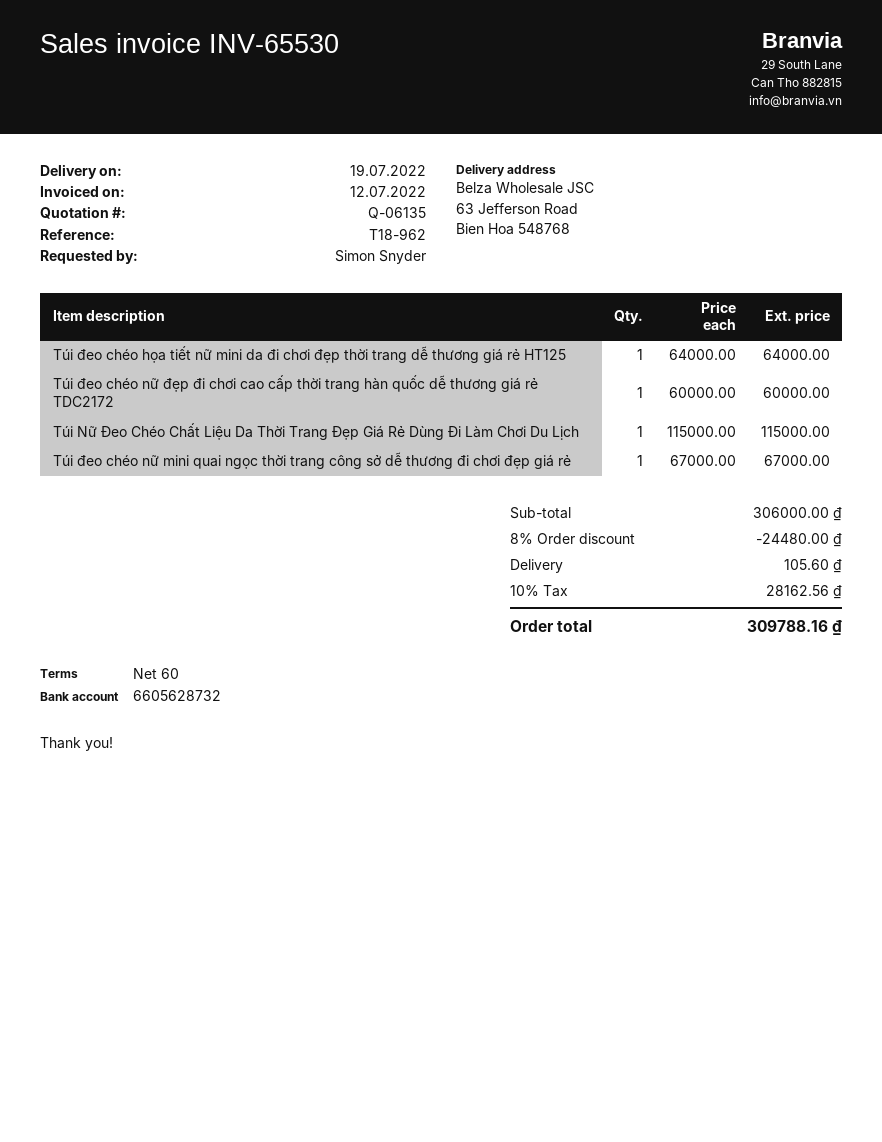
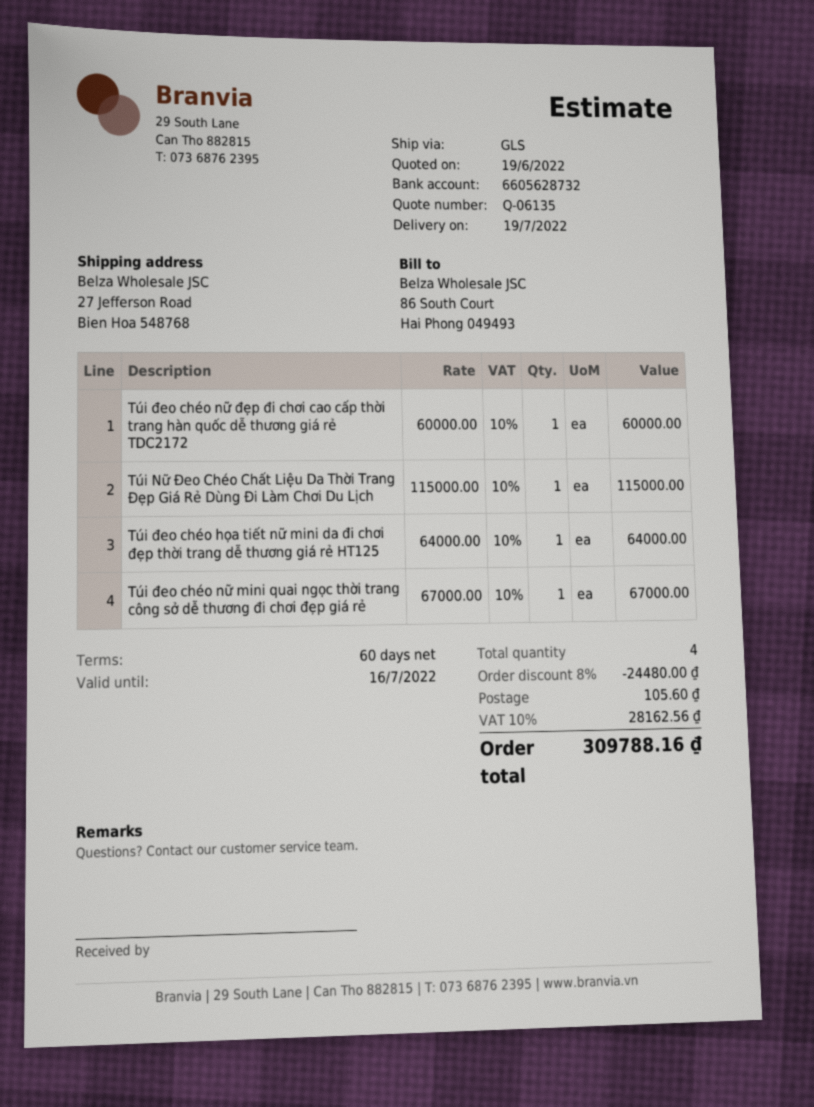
ship to: 63 Jefferson Road, Bien Hoa 548768 -> 27 Jefferson Road, Bien Hoa 548768

